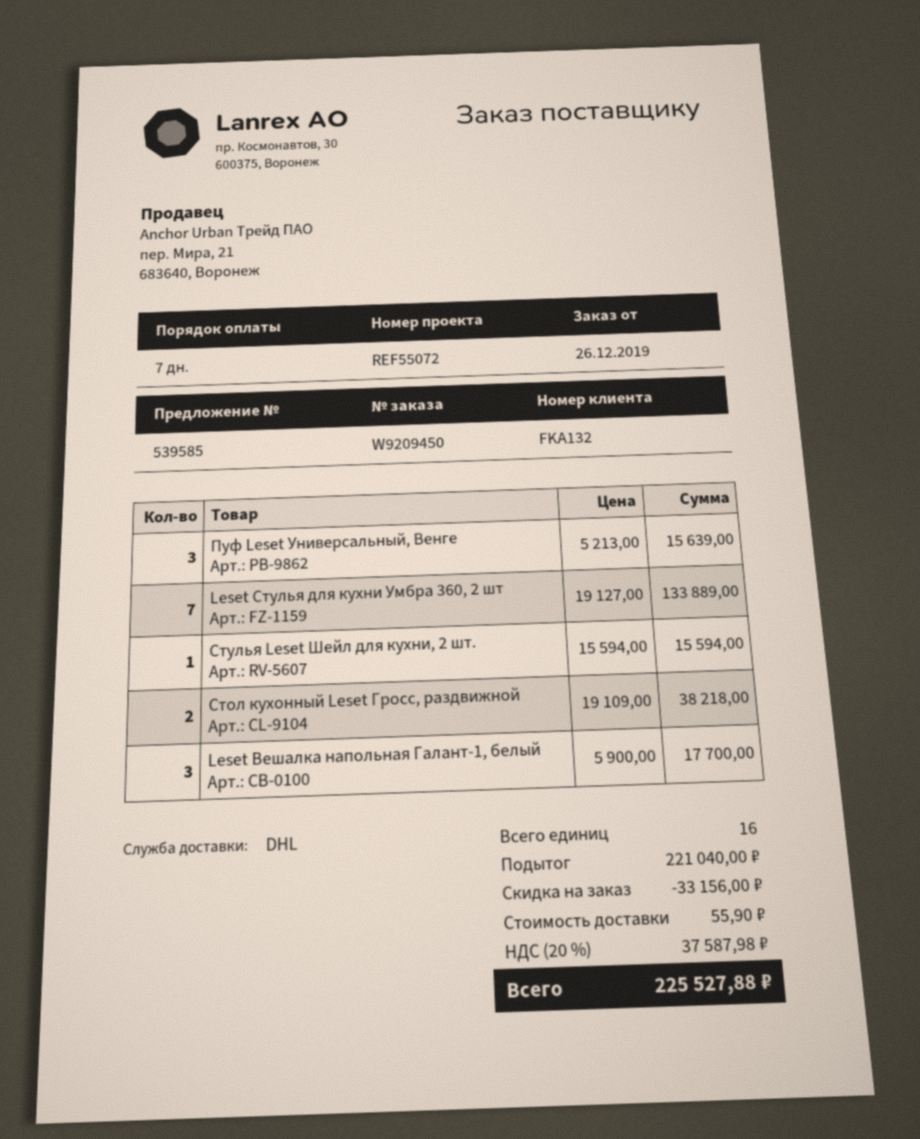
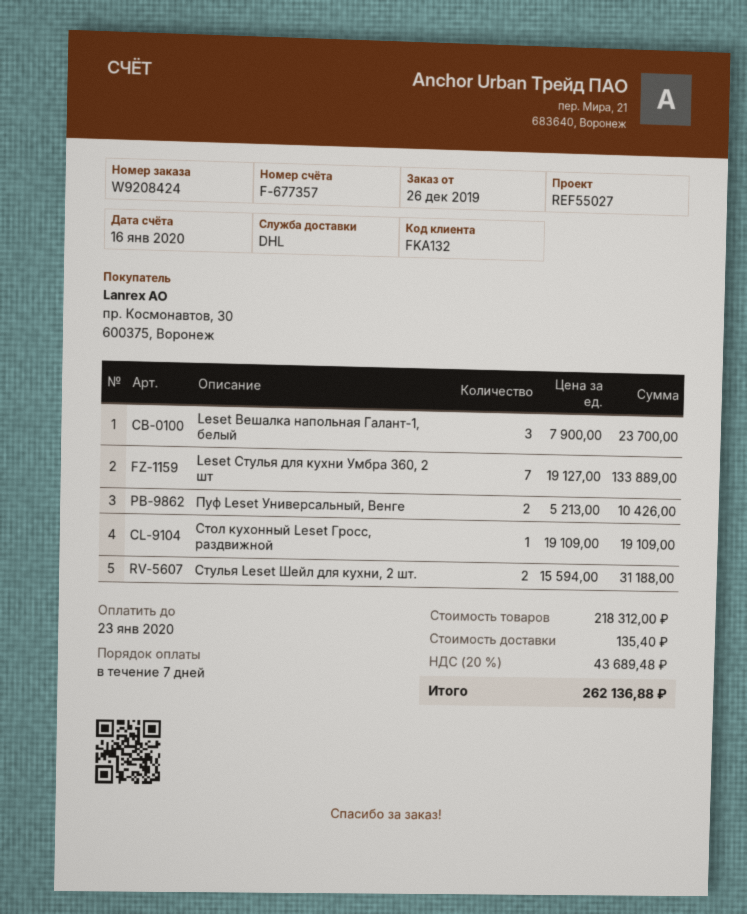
order number: W9209450 -> W9208424
reference: REF55072 -> REF55027
Пуф Leset Универсальный, Венге: 3 x 5213.00 = 15639.00 -> 2 x 5213.00 = 10426.00
Стулья Leset Шейл для кухни, 2 шт.: 1 x 15594.00 = 15594.00 -> 2 x 15594.00 = 31188.00
Стол кухонный Leset Гросс, раздвижной: 2 x 19109.00 = 38218.00 -> 1 x 19109.00 = 19109.00
Leset Вешалка напольная Галант-1, белый: 3 x 5900.00 = 17700.00 -> 3 x 7900.00 = 23700.00
subtotal: 221040.00 -> 218312.00
discount: 33156.00 -> none
shipping: 55.90 -> 135.40
tax: 20% = 37587.98 -> 20% = 43689.48
total: 225527.88 -> 262136.88

